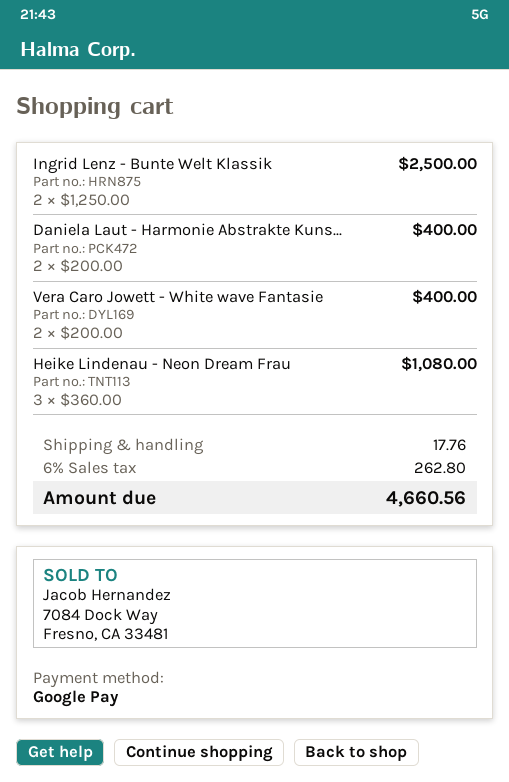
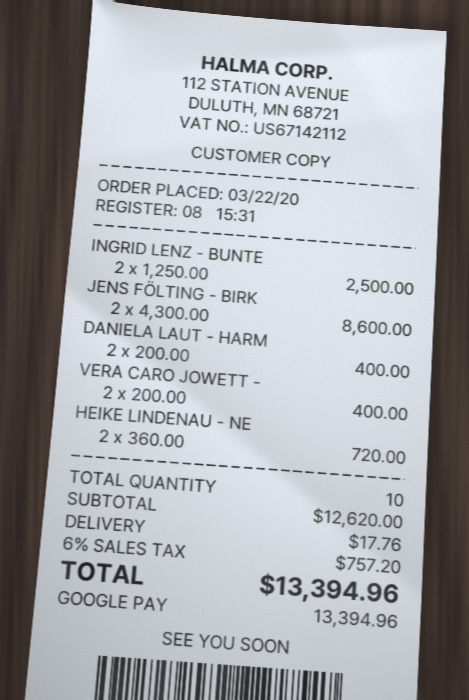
Heike Lindenau - Neon Dream Frau: 3 x 360.00 = 1080.00 -> 2 x 360.00 = 720.00
JENS FÖLTING - BIRK: none -> 2 x 4300.00 = 8600.00
tax: 6% = 262.80 -> 6% = 757.20
total: 4660.56 -> 13394.96

